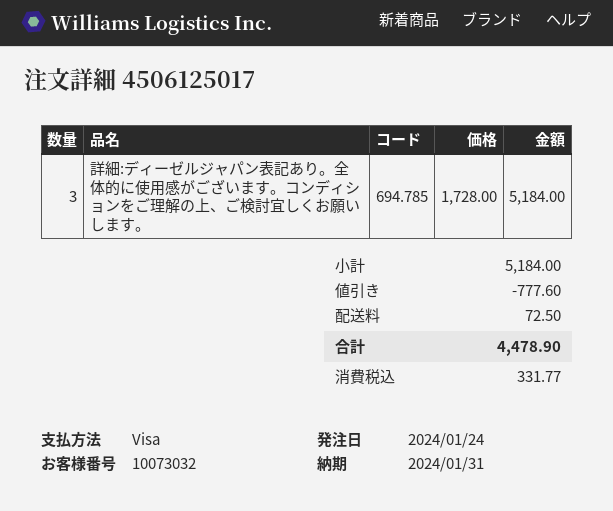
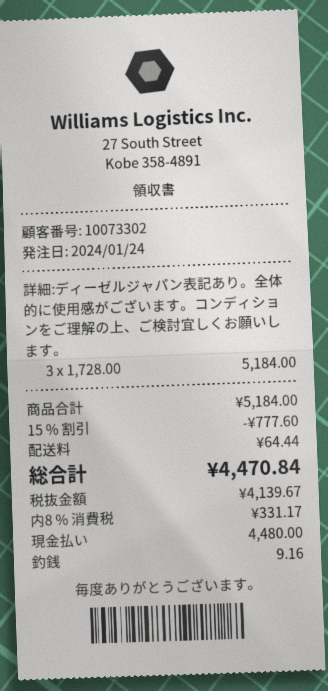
customer number: 10073032 -> 10073302
payment method: Visa -> cash
shipping: 72.50 -> 64.44
tax: 331.77 -> 331.17
total: 4478.90 -> 4470.84

